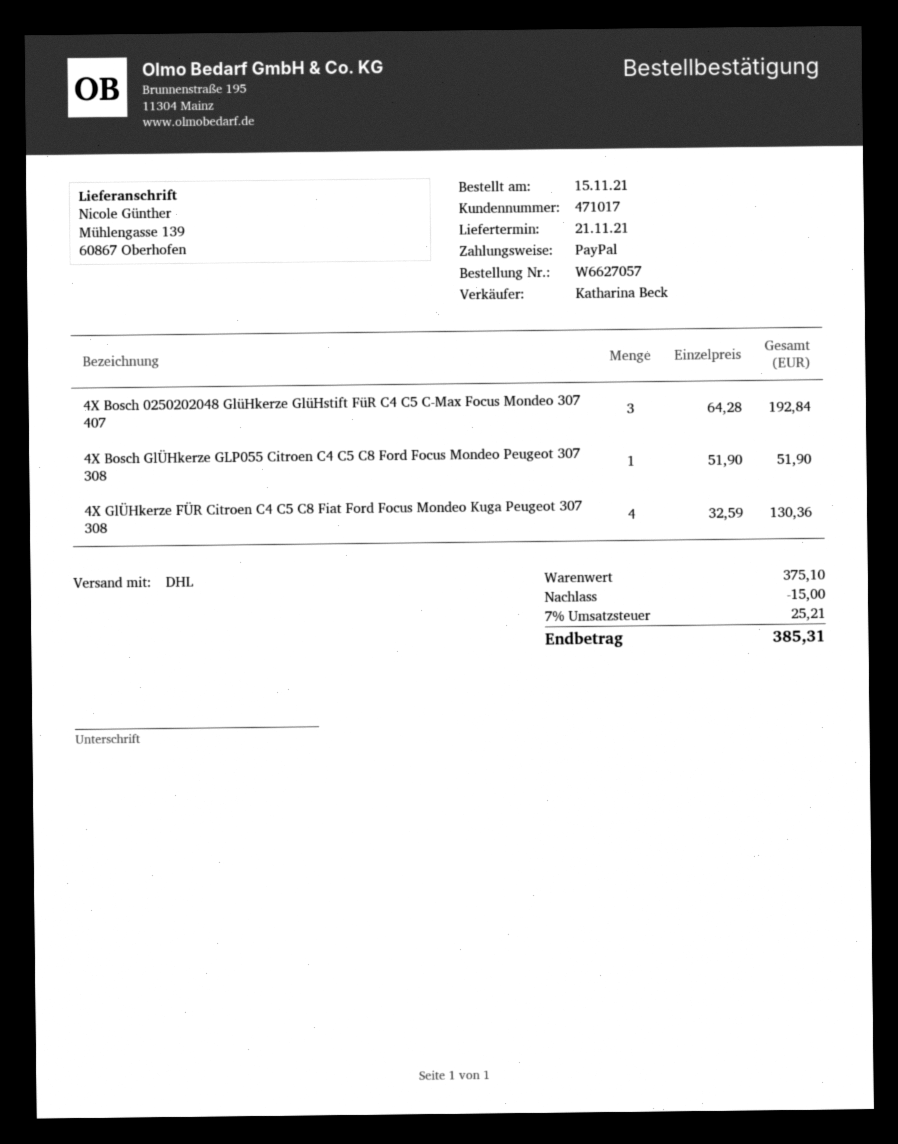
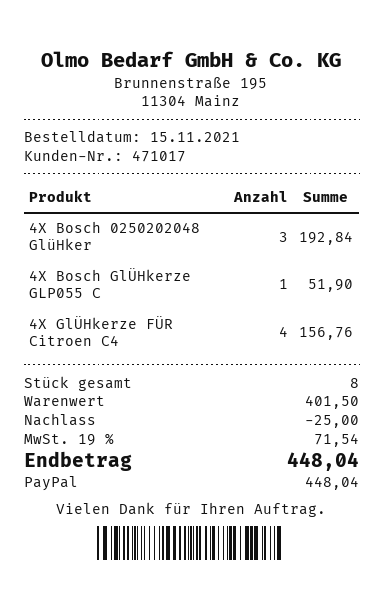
4X GlÜHkerze FÜR Citroen C4 C5 C8 Fiat Ford Focus Mondeo Kuga Peugeot 307 308: 4 for 130.36 -> 4 for 156.76
subtotal: 375.10 -> 401.50
discount: 15.00 -> 25.00
tax: 7% = 25.21 -> 19% = 71.54
total: 385.31 -> 448.04

